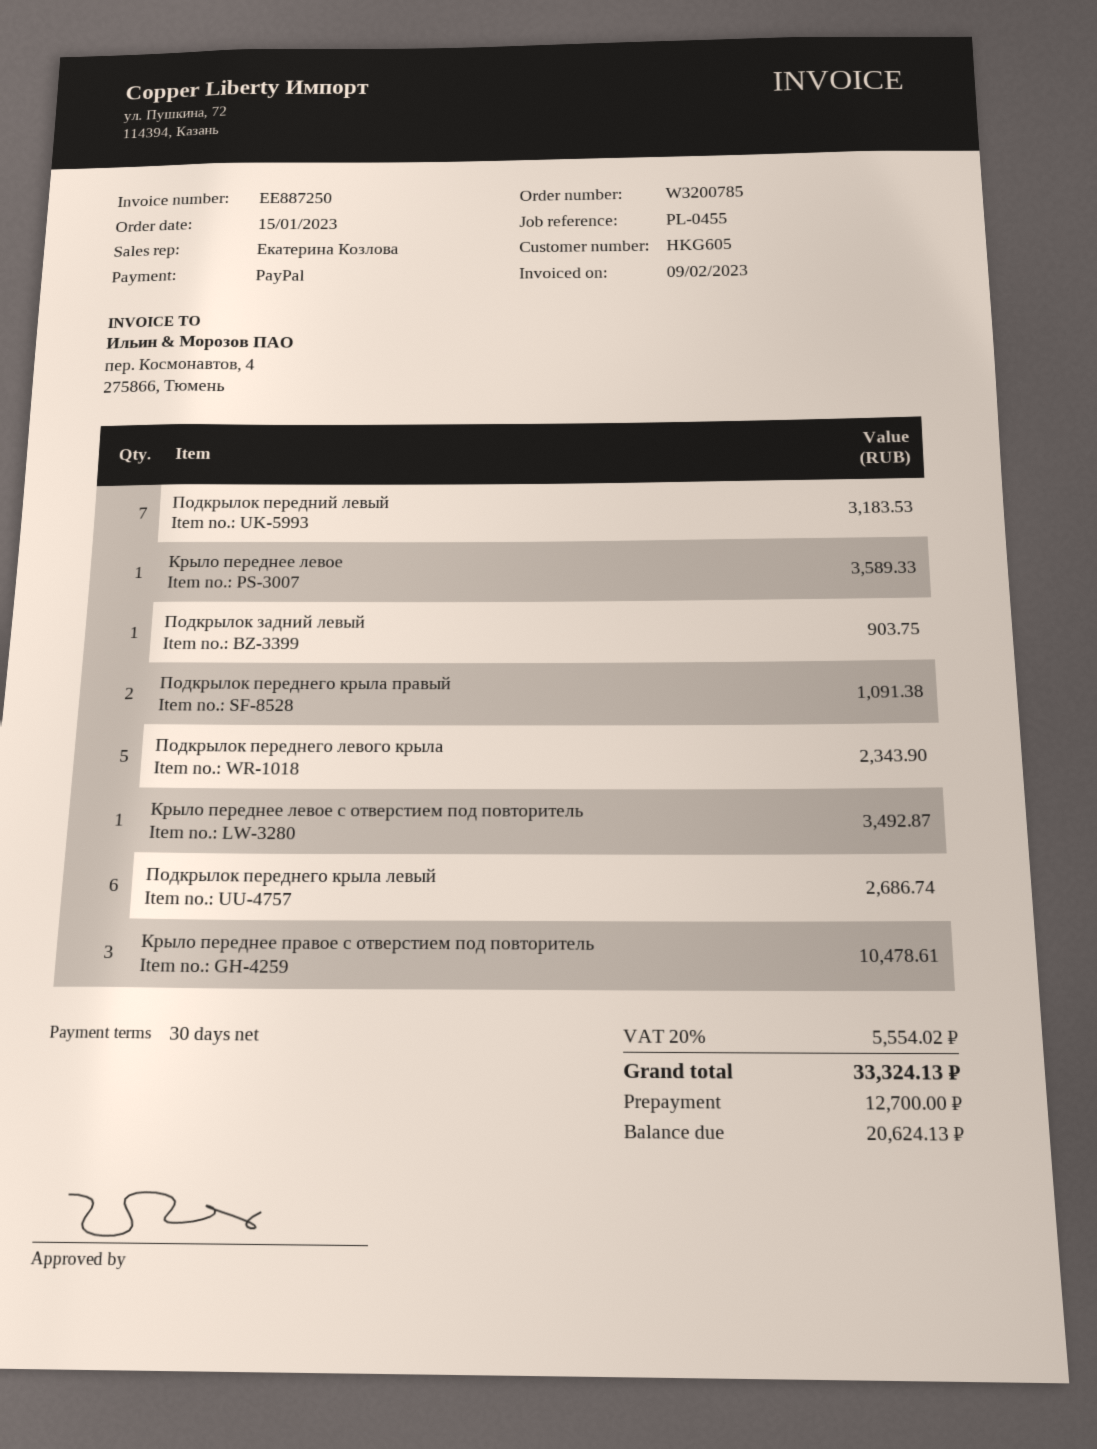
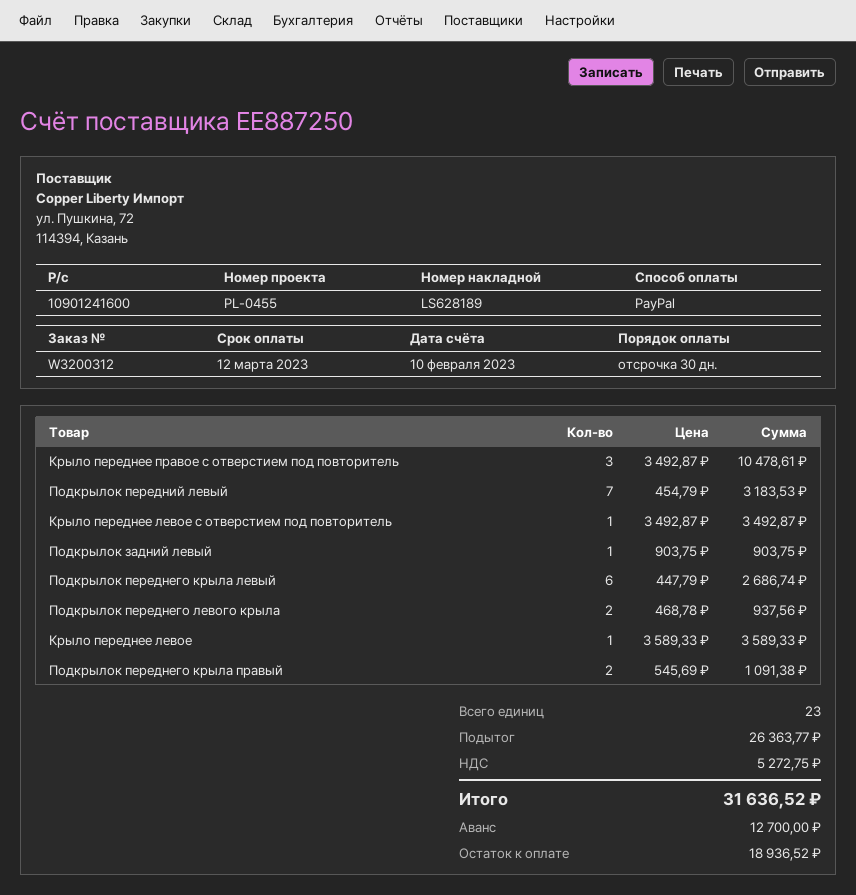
order number: W3200785 -> W3200312
invoice date: 2023-02-09 -> 2023-02-10
Подкрылок переднего левого крыла: 5 for 2343.90 -> 2 for 937.56
tax: 5554.02 -> 5272.75
total: 33324.13 -> 31636.52
balance: 20624.13 -> 18936.52

